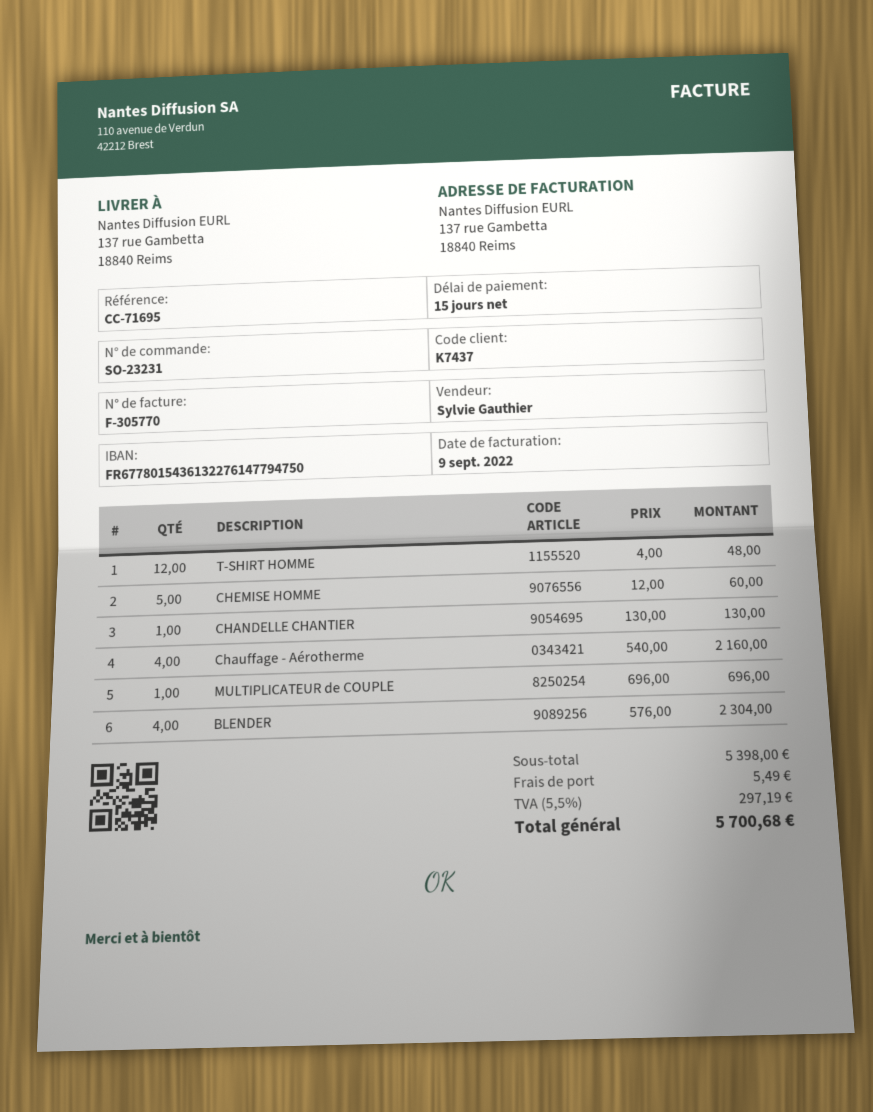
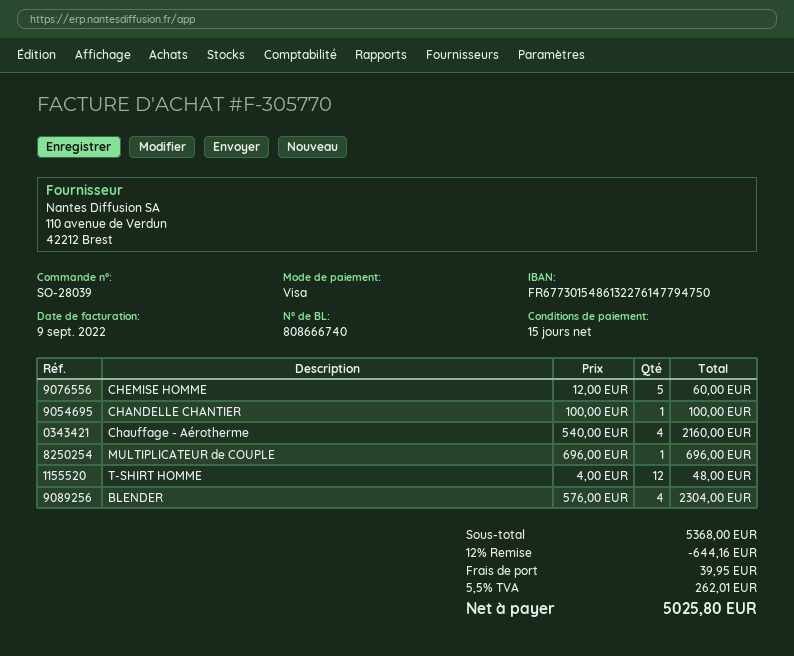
order number: SO-23231 -> SO-28039
bank account: FR6778015436132276147794750 -> FR6773015486132276147794750
CHANDELLE CHANTIER: 1 x 130.00 = 130.00 -> 1 x 100.00 = 100.00
subtotal: 5398.00 -> 5368.00
discount: none -> 12% = 644.16
shipping: 5.49 -> 39.95
tax: 5.5% = 297.19 -> 5.5% = 262.01
total: 5700.68 -> 5025.80

